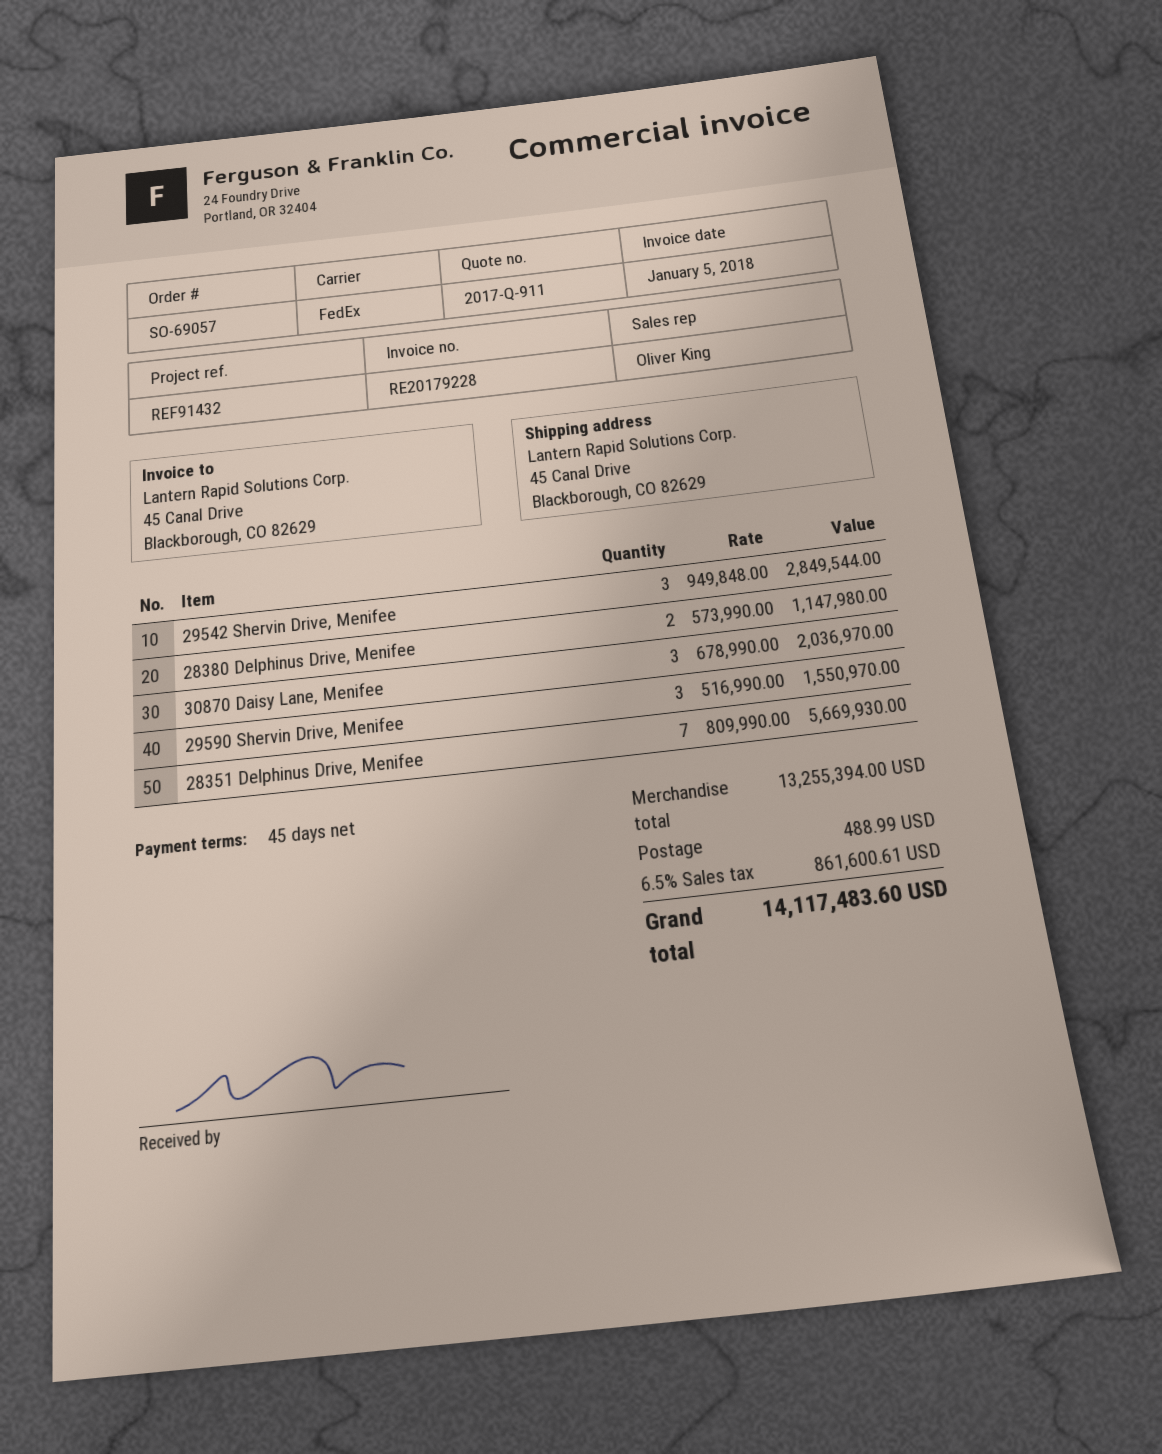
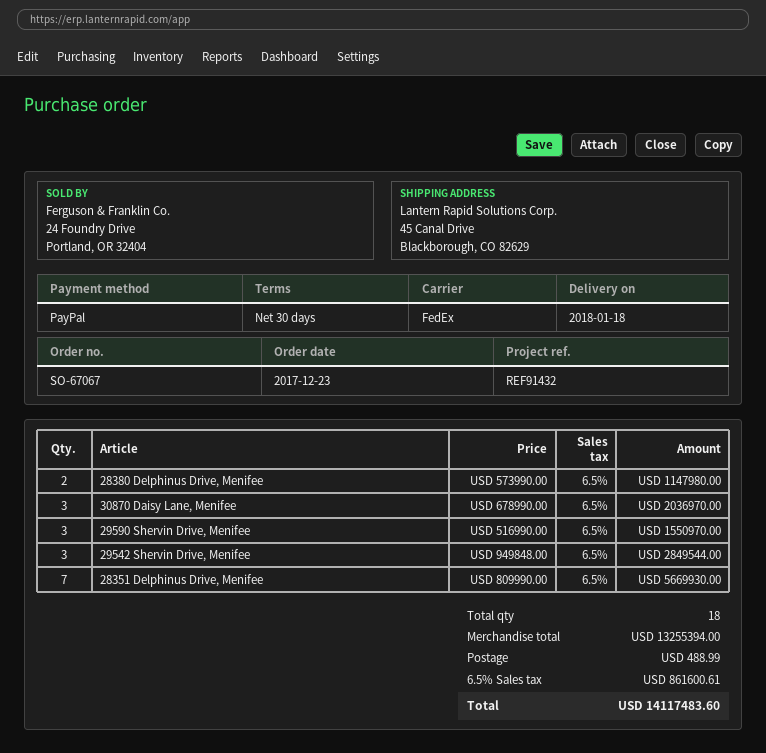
order number: SO-69057 -> SO-67067
payment terms: 45 days -> 30 days

